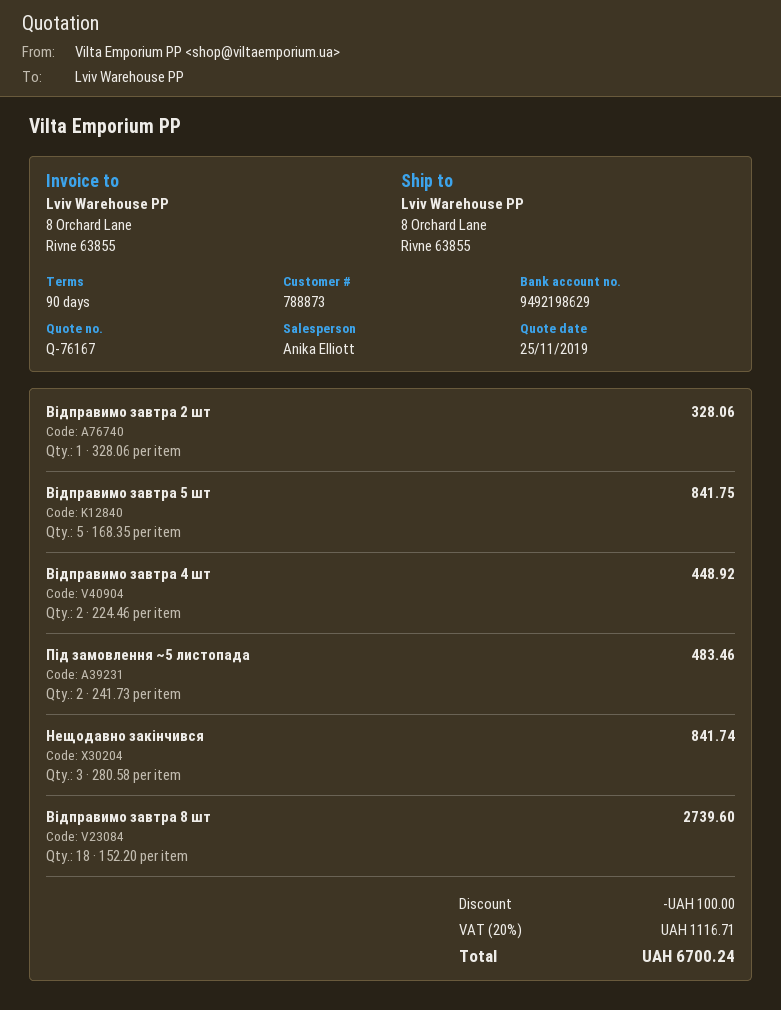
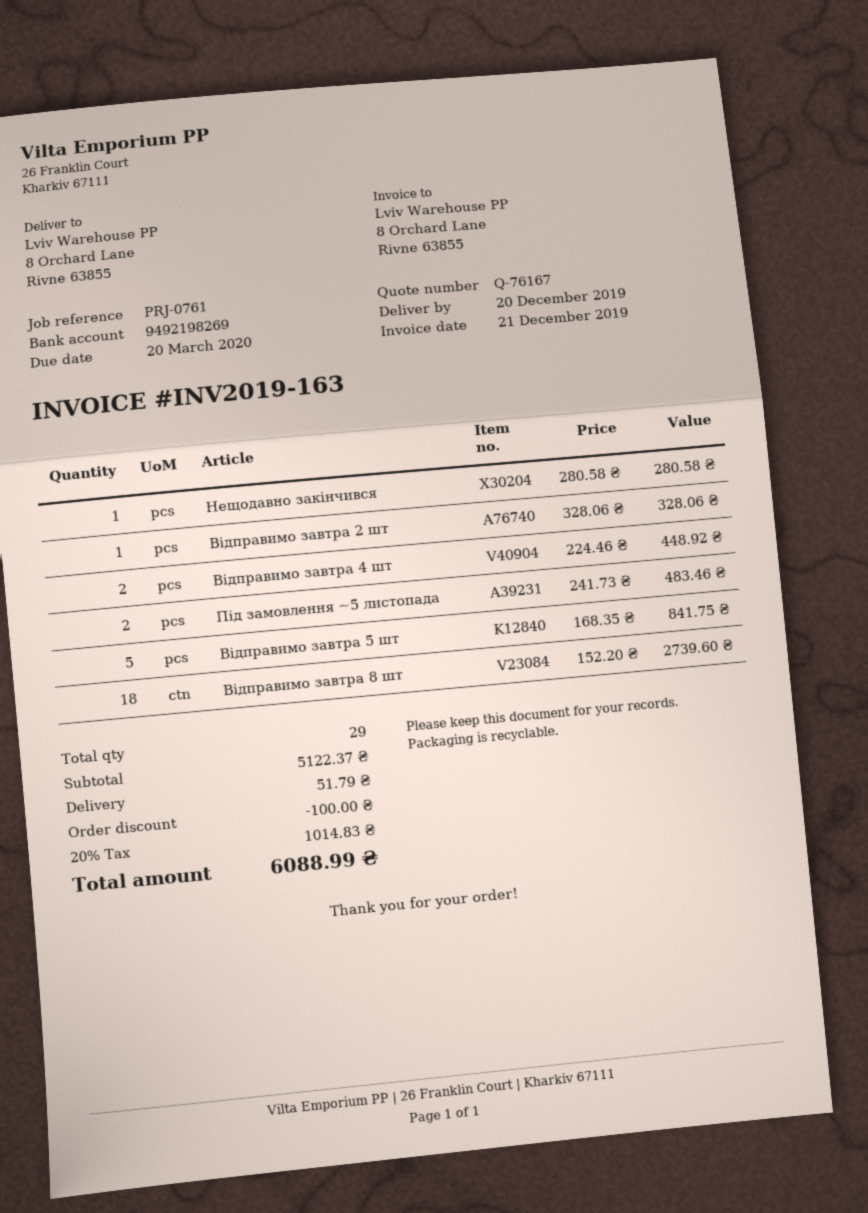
bank account: 9492198629 -> 9492198269
Нещодавно закінчився: 3 x 280.58 = 841.74 -> 1 x 280.58 = 280.58
shipping: none -> 51.79
tax: 20% = 1116.71 -> 20% = 1014.83
total: 6700.24 -> 6088.99

